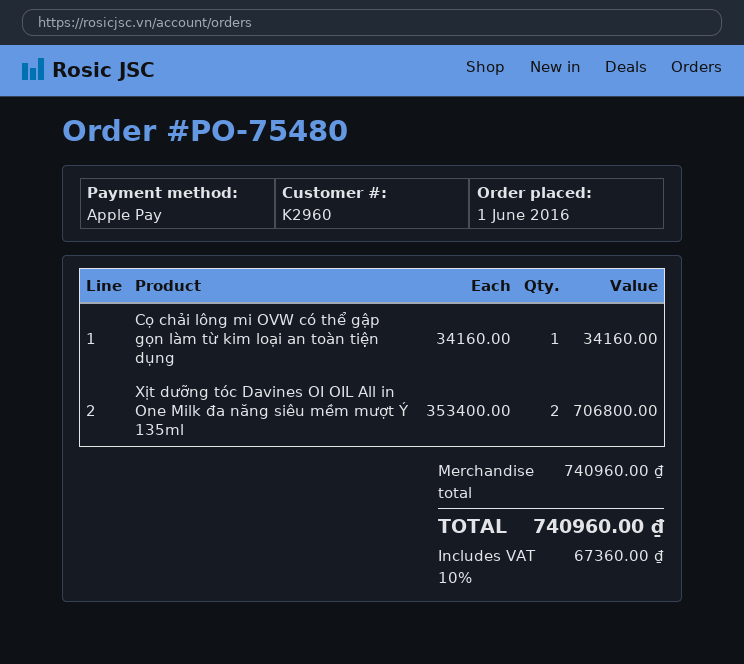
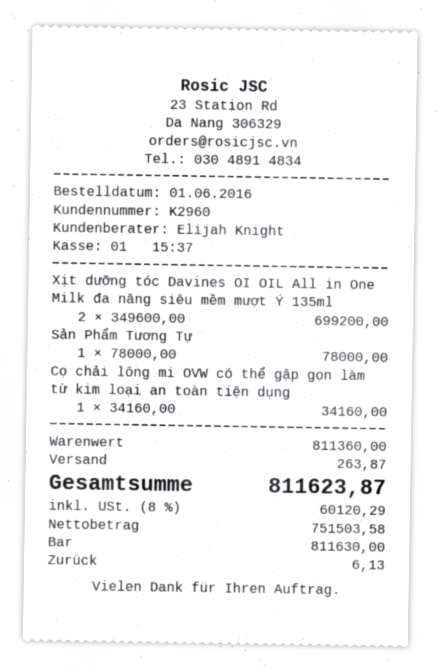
payment method: Apple Pay -> cash
Xịt dưỡng tóc Davines OI OIL All in One Milk đa năng siêu mềm mượt Ý 135ml: 2 x 353400.00 = 706800.00 -> 2 x 349600.00 = 699200.00
Sản Phẩm Tương Tự: none -> 1 x 78000.00 = 78000.00
subtotal: 740960.00 -> 811360.00
shipping: none -> 263.87
tax: 10% = 67360.00 -> 8% = 60120.29
total: 740960.00 -> 811623.87

